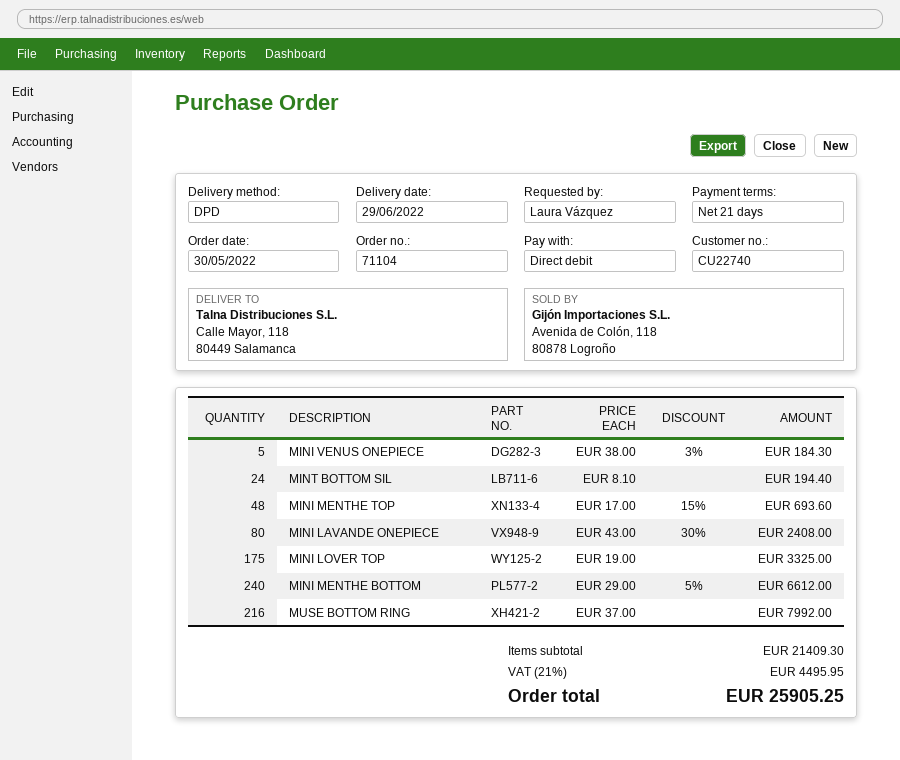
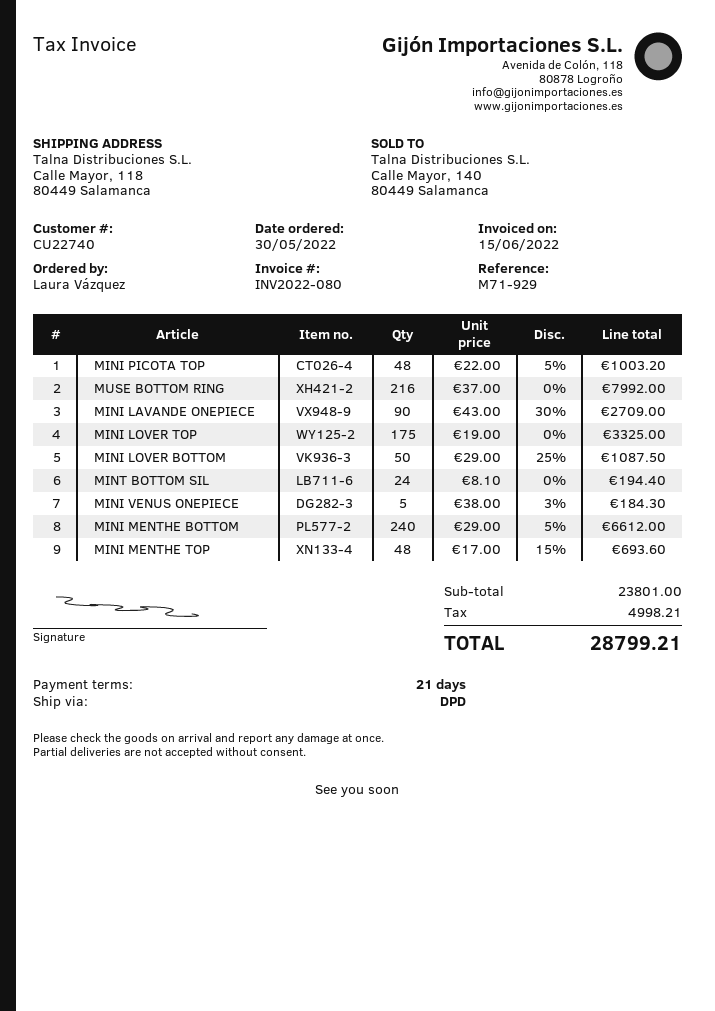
MINI LAVANDE ONEPIECE: 80 x 43.00 - 30% = 2408.00 -> 90 x 43.00 - 30% = 2709.00
MINI PICOTA TOP: none -> 48 x 22.00 - 5% = 1003.20
MINI LOVER BOTTOM: none -> 50 x 29.00 - 25% = 1087.50
subtotal: 21409.30 -> 23801.00
tax: 4495.95 -> 4998.21
total: 25905.25 -> 28799.21

